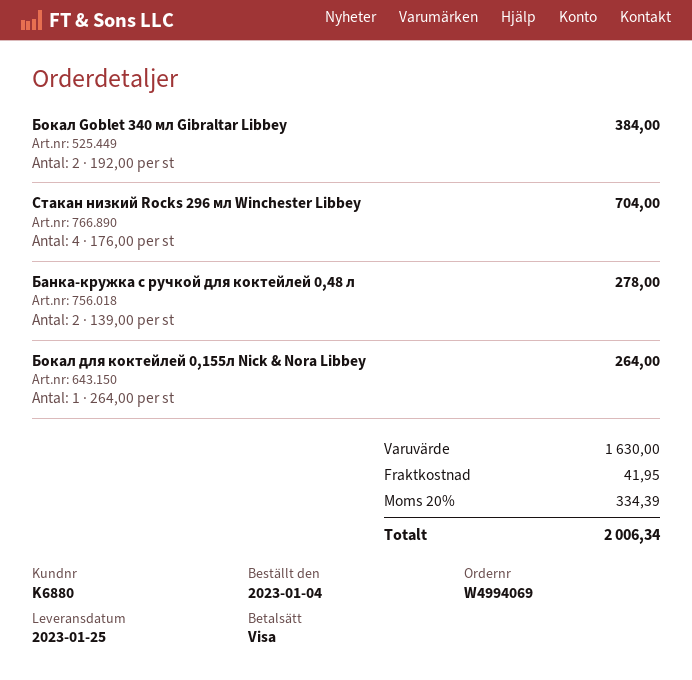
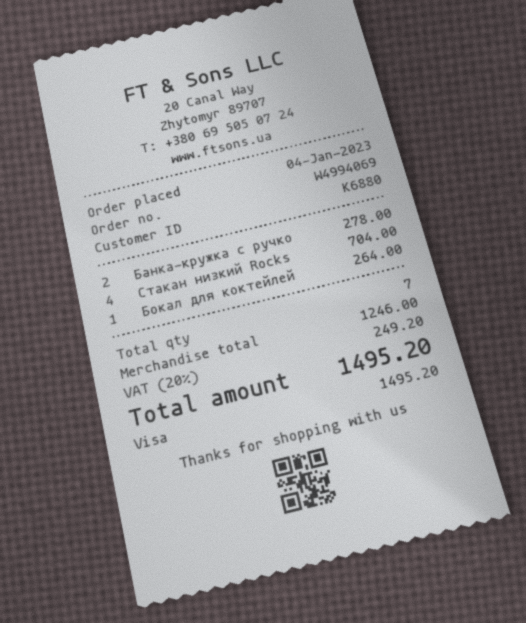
Бокал Goblet 340 мл Gibraltar Libbey: 2 for 384.00 -> none
subtotal: 1630.00 -> 1246.00
shipping: 41.95 -> none
tax: 20% = 334.39 -> 20% = 249.20
total: 2006.34 -> 1495.20

